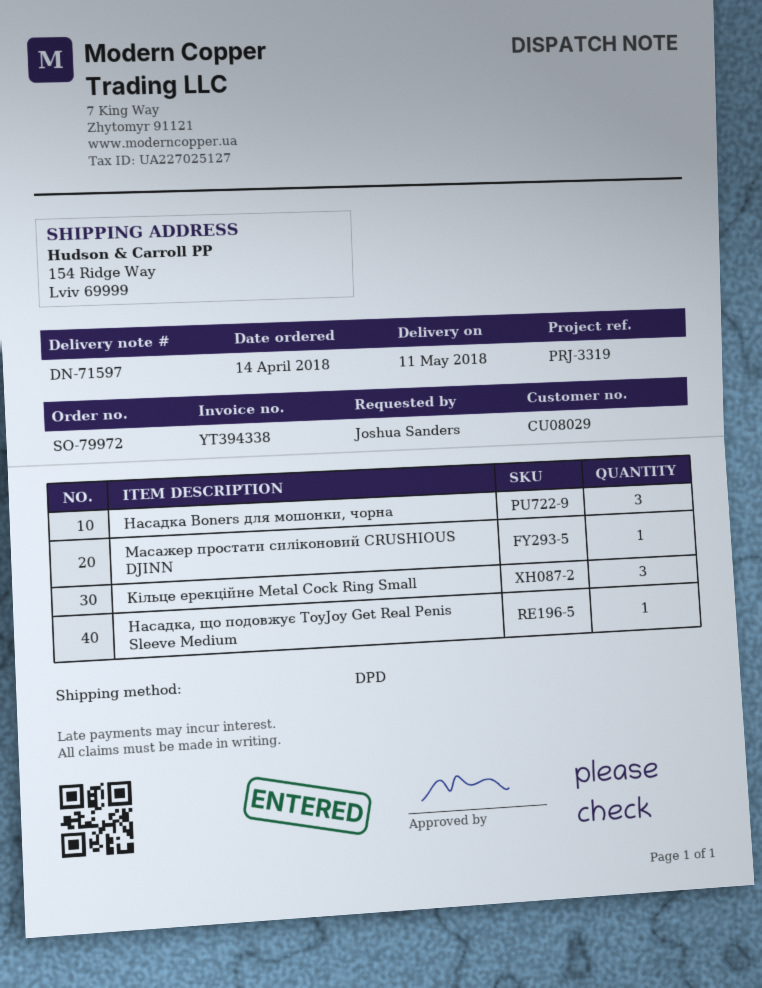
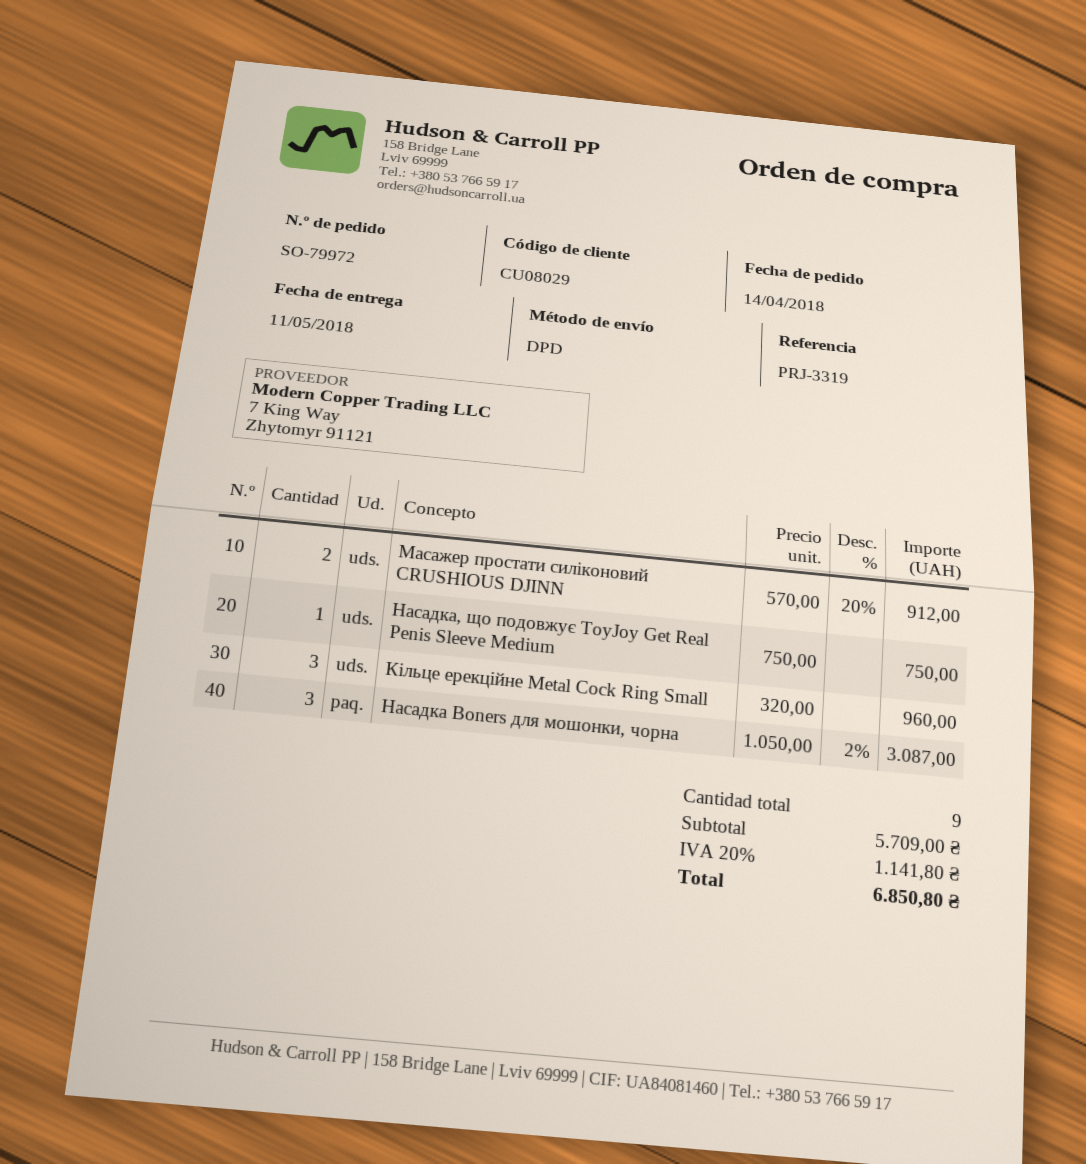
Масажер простати силіконовий CRUSHIOUS DJINN: 1 -> 2

